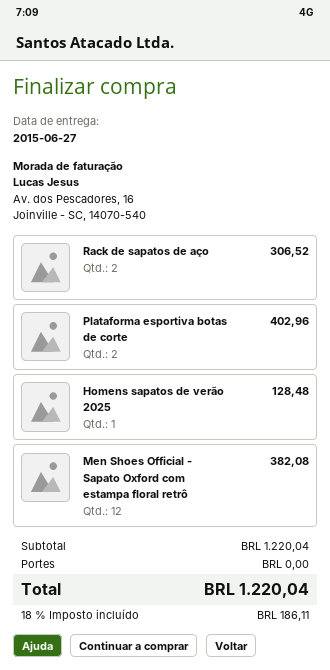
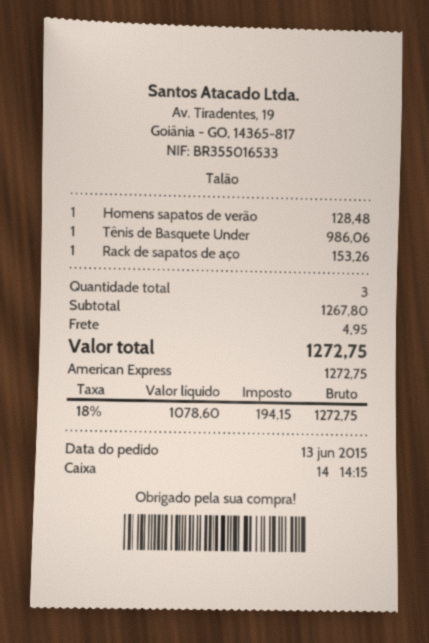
Rack de sapatos de aço: 2 for 306.52 -> 1 for 153.26
Plataforma esportiva botas de corte: 2 for 402.96 -> none
Men Shoes Official - Sapato Oxford com estampa floral retrô: 12 for 382.08 -> none
Tênis de Basquete Under: none -> 1 for 986.06
subtotal: 1220.04 -> 1267.80
shipping: 0.00 -> 4.95
tax: 18% = 186.11 -> 18% = 194.15
total: 1220.04 -> 1272.75

